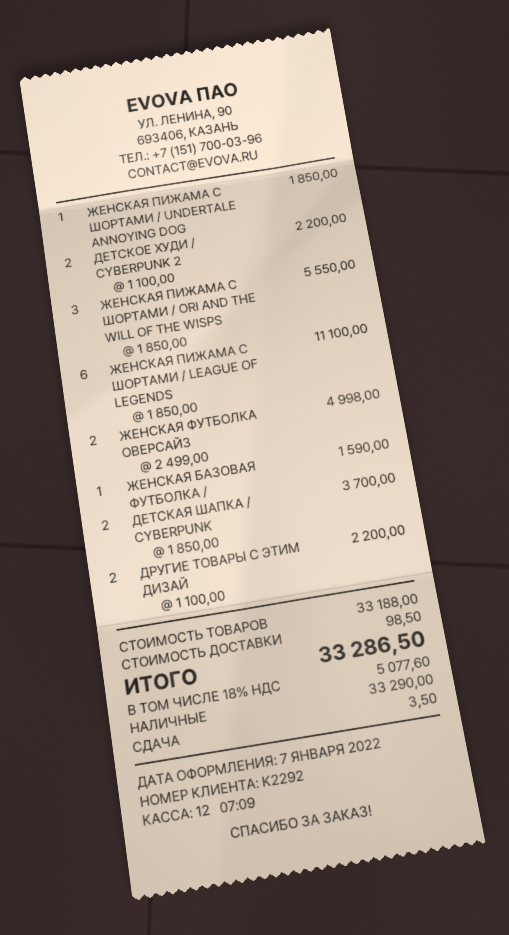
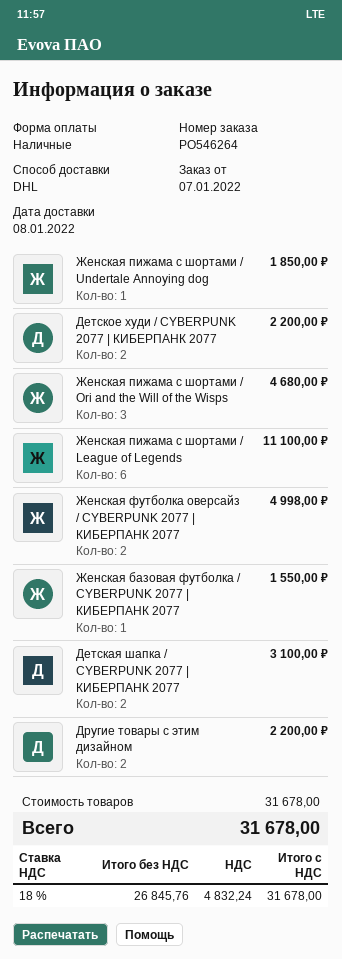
ЖЕНСКАЯ ПИЖАМА С ШОРТАМИ / ORI AND THE WILL OF THE WISPS: 3 for 5550.00 -> 3 for 4680.00
ЖЕНСКАЯ БАЗОВАЯ ФУТБОЛКА /: 1 for 1590.00 -> 1 for 1550.00
ДЕТСКАЯ ШАПКА / CYBERPUNK: 2 for 3700.00 -> 2 for 3100.00
subtotal: 33188.00 -> 31678.00
shipping: 98.50 -> none
tax: 18% = 5077.60 -> 18% = 4832.24
total: 33286.50 -> 31678.00

